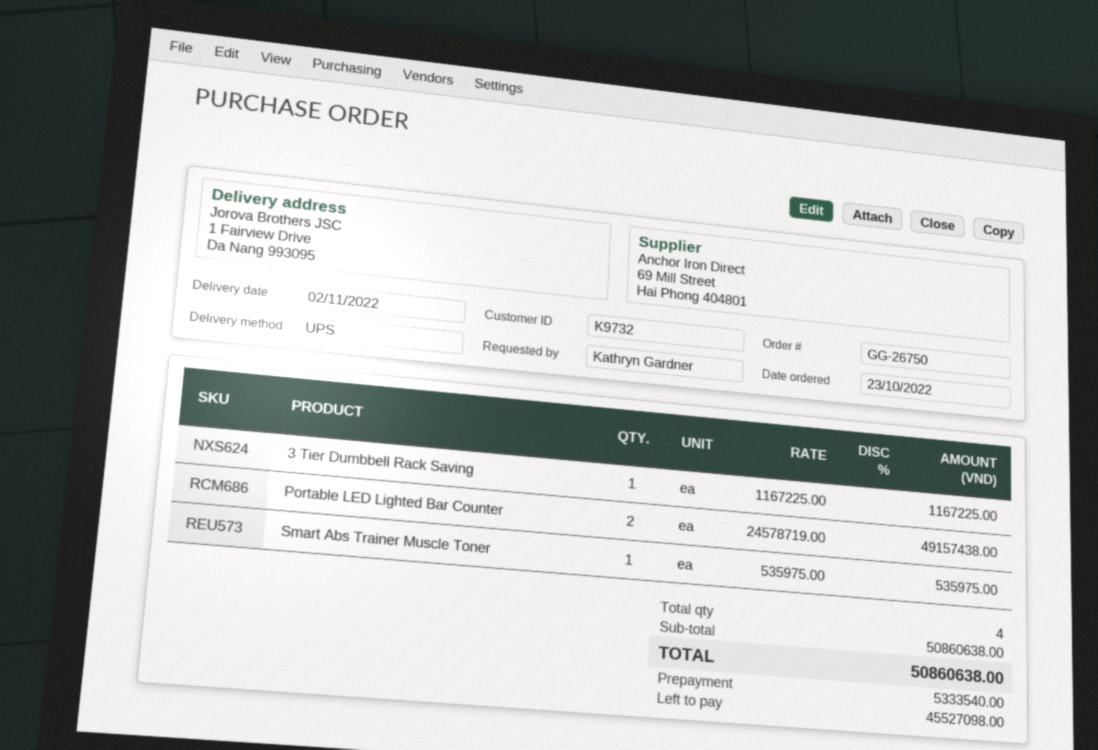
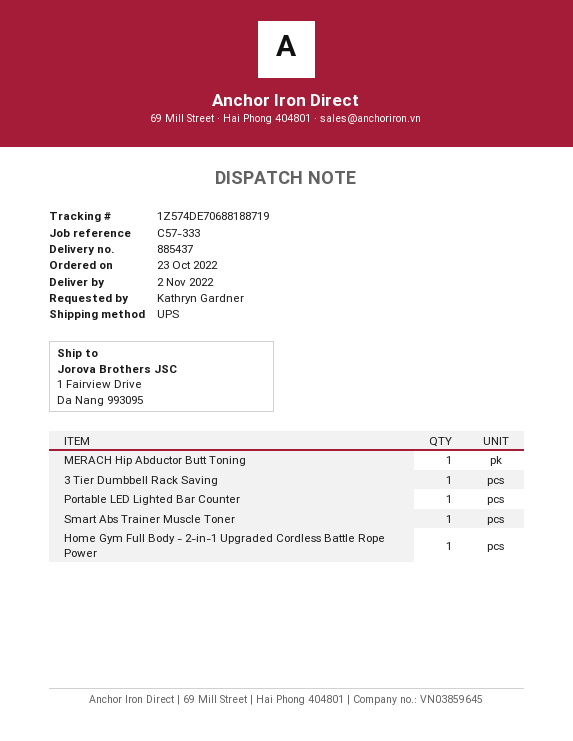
Portable LED Lighted Bar Counter: 2 -> 1
MERACH Hip Abductor Butt Toning: none -> 1
Home Gym Full Body - 2-in-1 Upgraded Cordless Battle Rope Power: none -> 1

